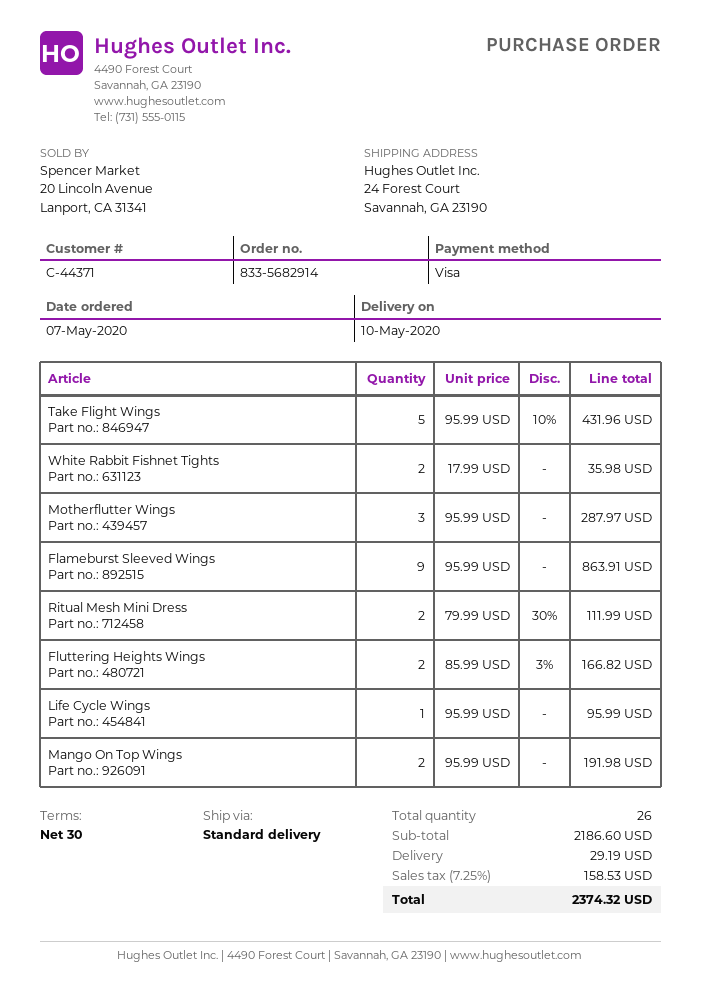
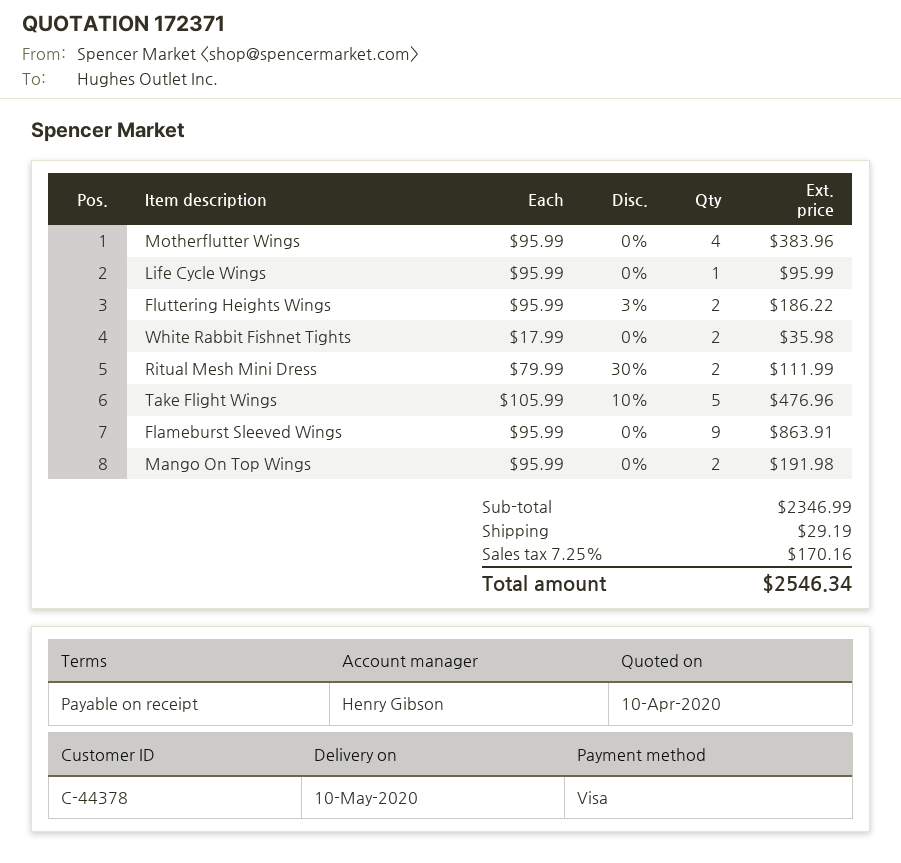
payment terms: 30 days -> on receipt
customer number: C-44371 -> C-44378
Take Flight Wings: 5 x 95.99 - 10% = 431.96 -> 5 x 105.99 - 10% = 476.96
Motherflutter Wings: 3 x 95.99 = 287.97 -> 4 x 95.99 = 383.96
Fluttering Heights Wings: 2 x 85.99 - 3% = 166.82 -> 2 x 95.99 - 3% = 186.22
subtotal: 2186.60 -> 2346.99
tax: 7.25% = 158.53 -> 7.25% = 170.16
total: 2374.32 -> 2546.34

